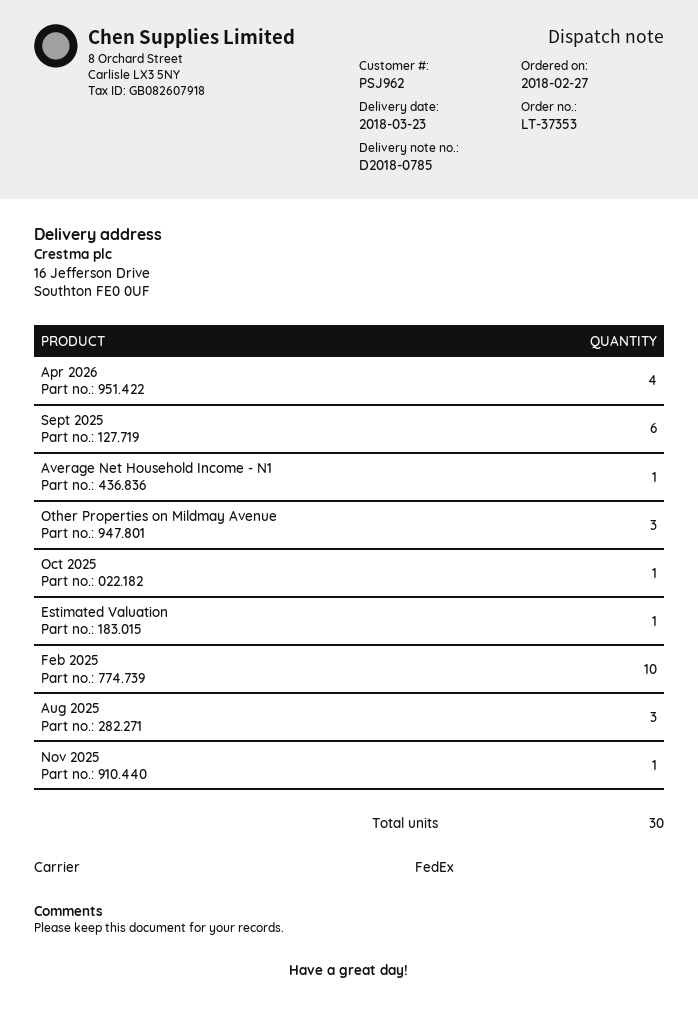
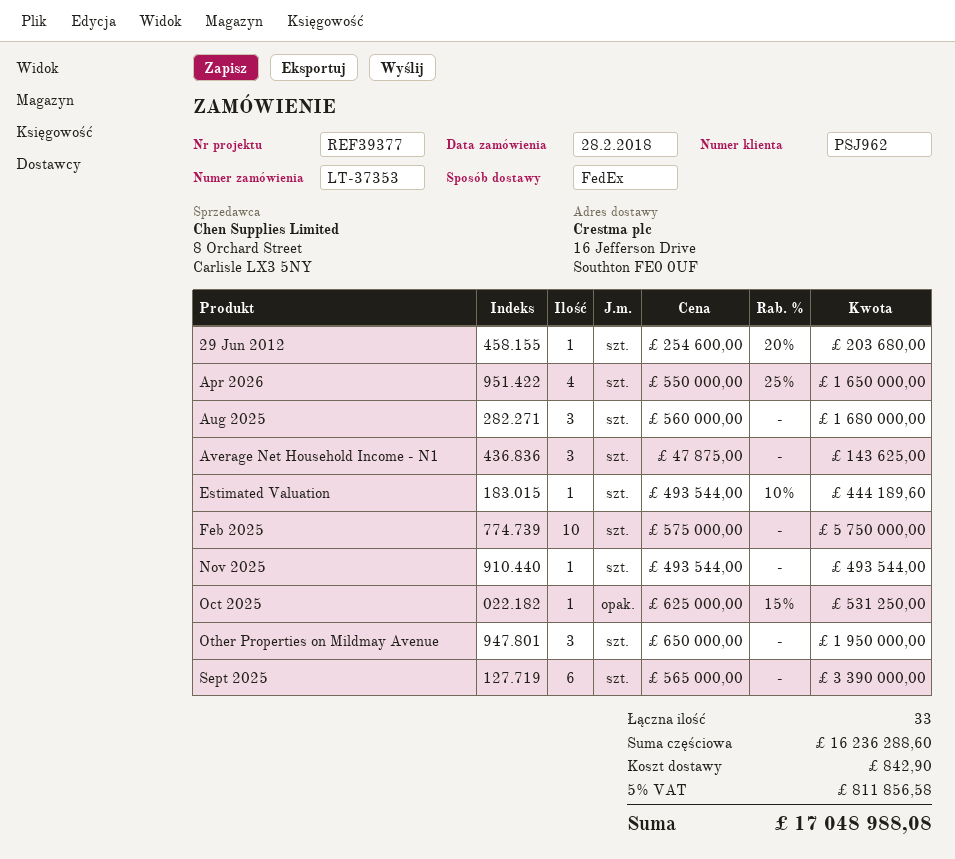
order date: 2018-02-27 -> 2018-02-28
Average Net Household Income - N1: 1 -> 3
29 Jun 2012: none -> 1
total quantity: 30 -> 33

